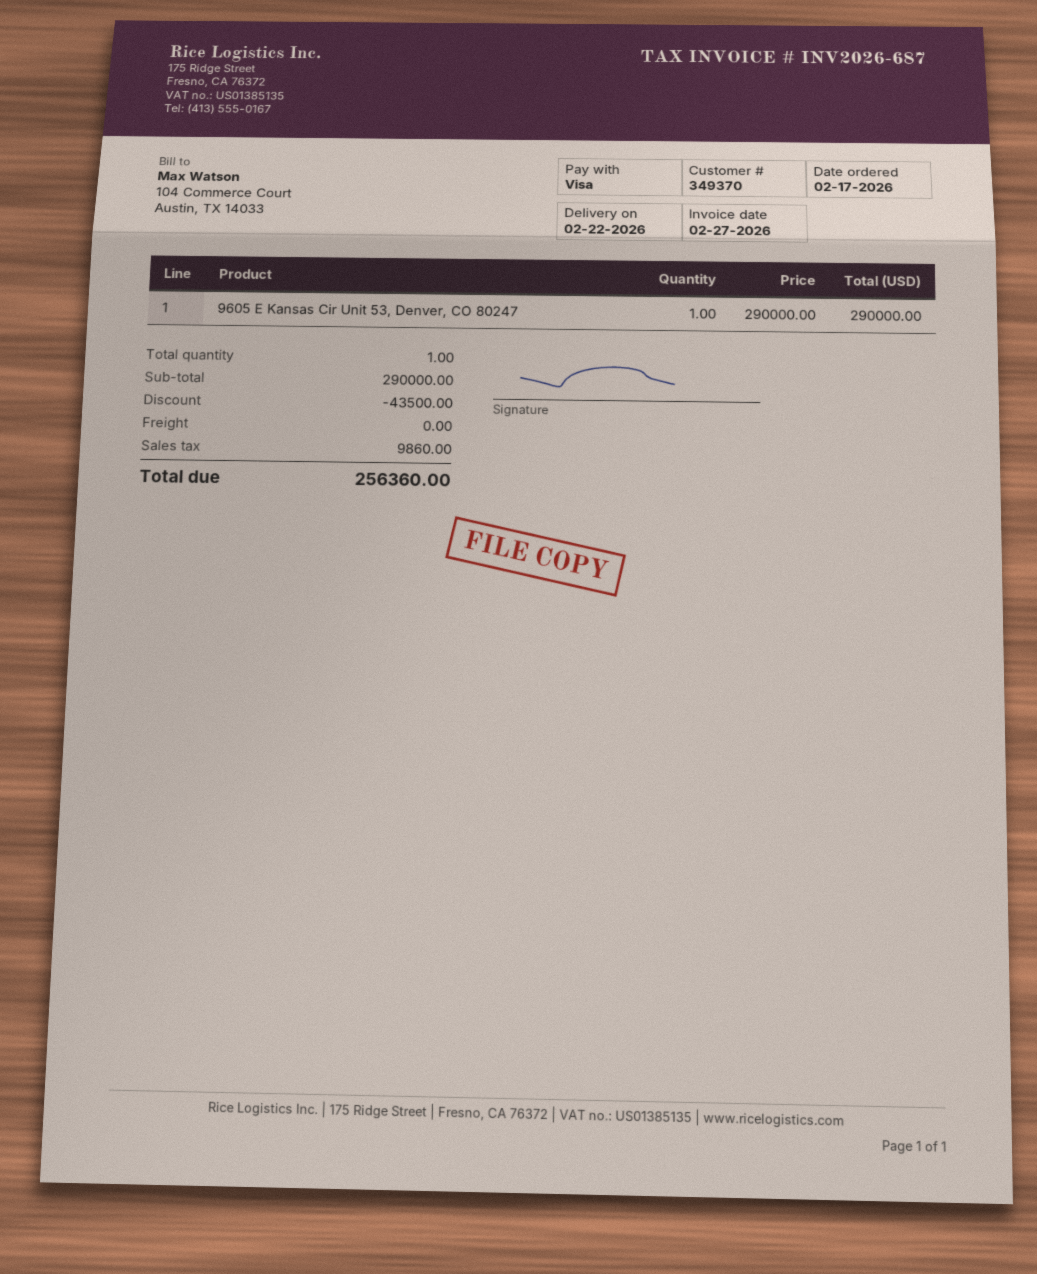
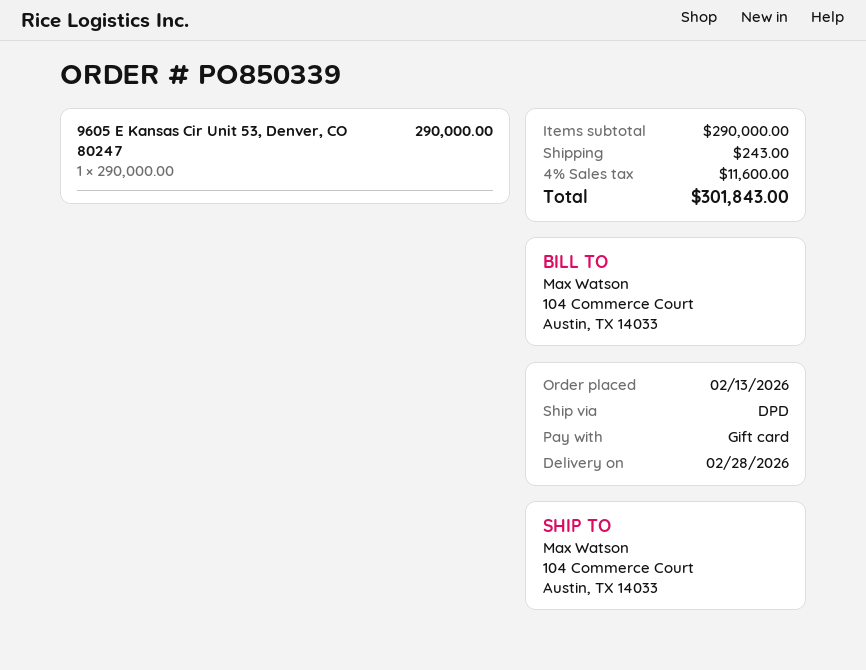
order date: 2026-02-17 -> 2026-02-13
delivery date: 2026-02-22 -> 2026-02-28
payment method: Visa -> gift card
discount: 43500.00 -> none
shipping: 0.00 -> 243.00
tax: 9860.00 -> 11600.00
total: 256360.00 -> 301843.00

